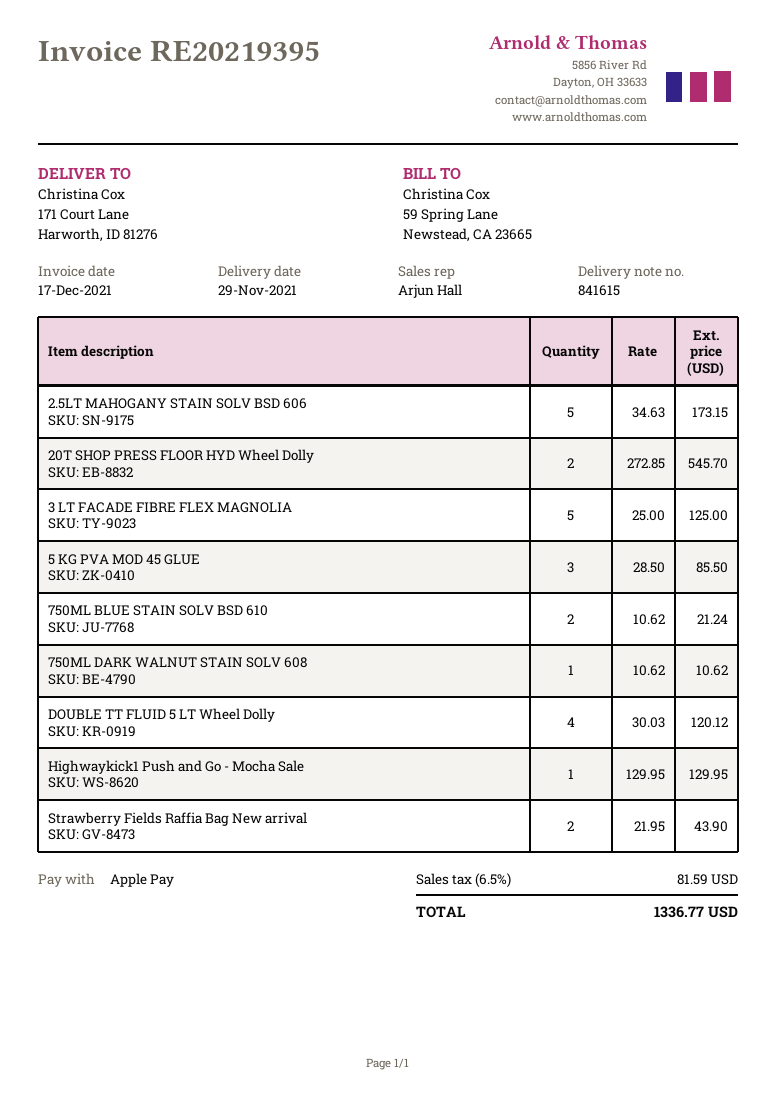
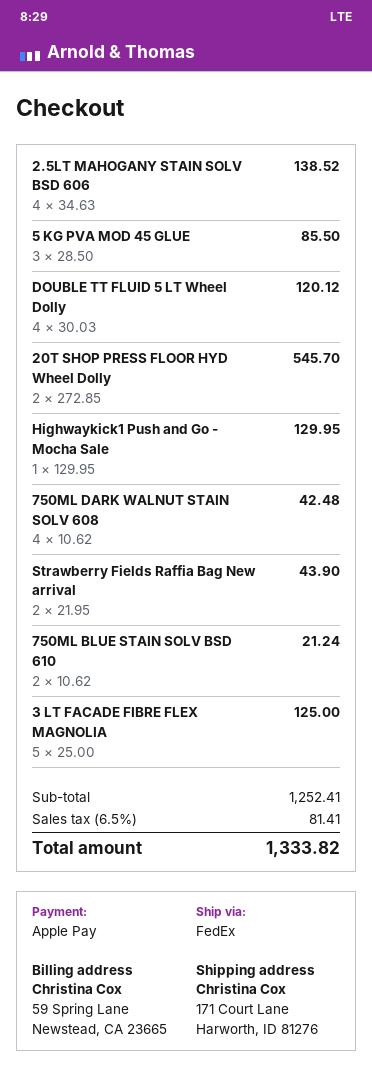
2.5LT MAHOGANY STAIN SOLV BSD 606: 5 x 34.63 = 173.15 -> 4 x 34.63 = 138.52
750ML DARK WALNUT STAIN SOLV 608: 1 x 10.62 = 10.62 -> 4 x 10.62 = 42.48
tax: 6.5% = 81.59 -> 6.5% = 81.41
total: 1336.77 -> 1333.82

